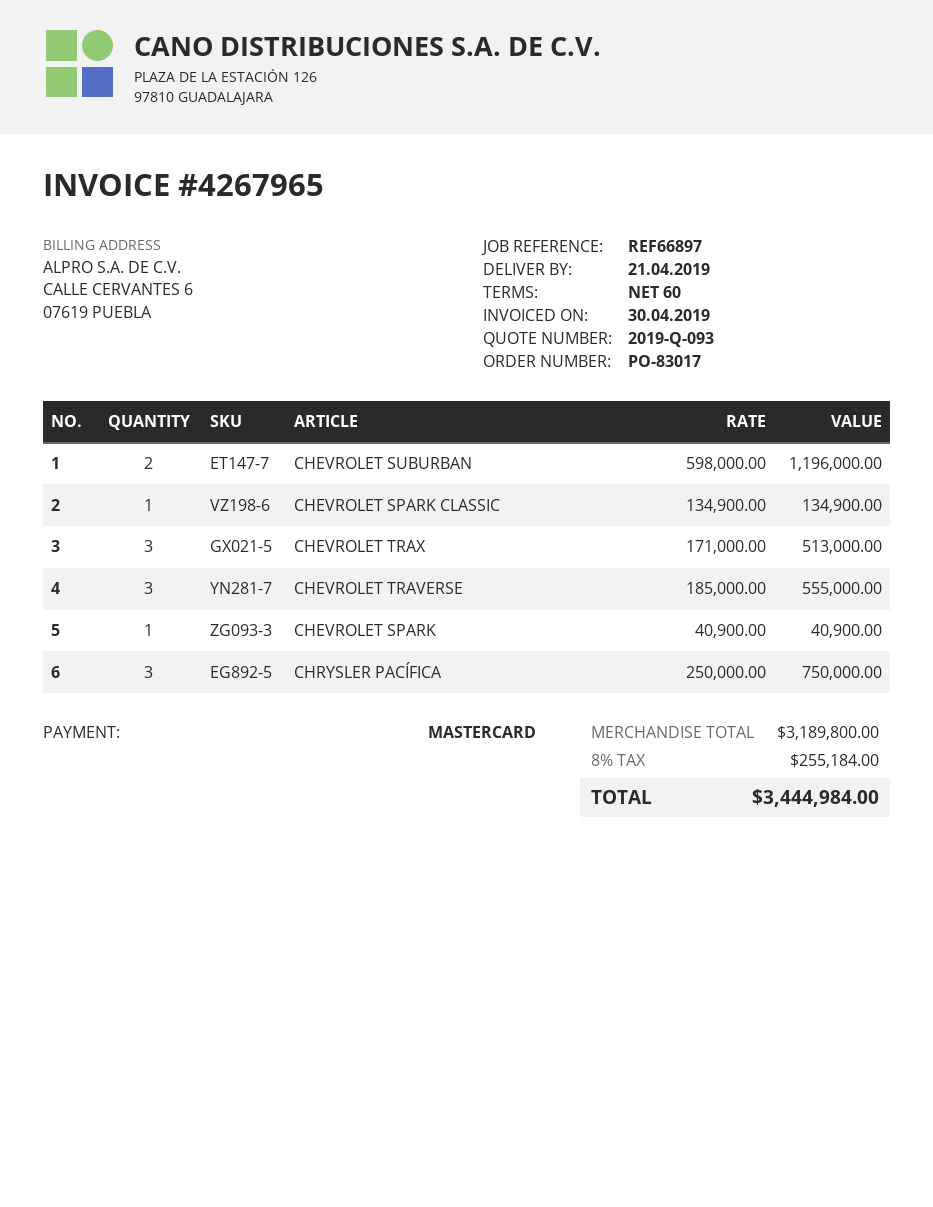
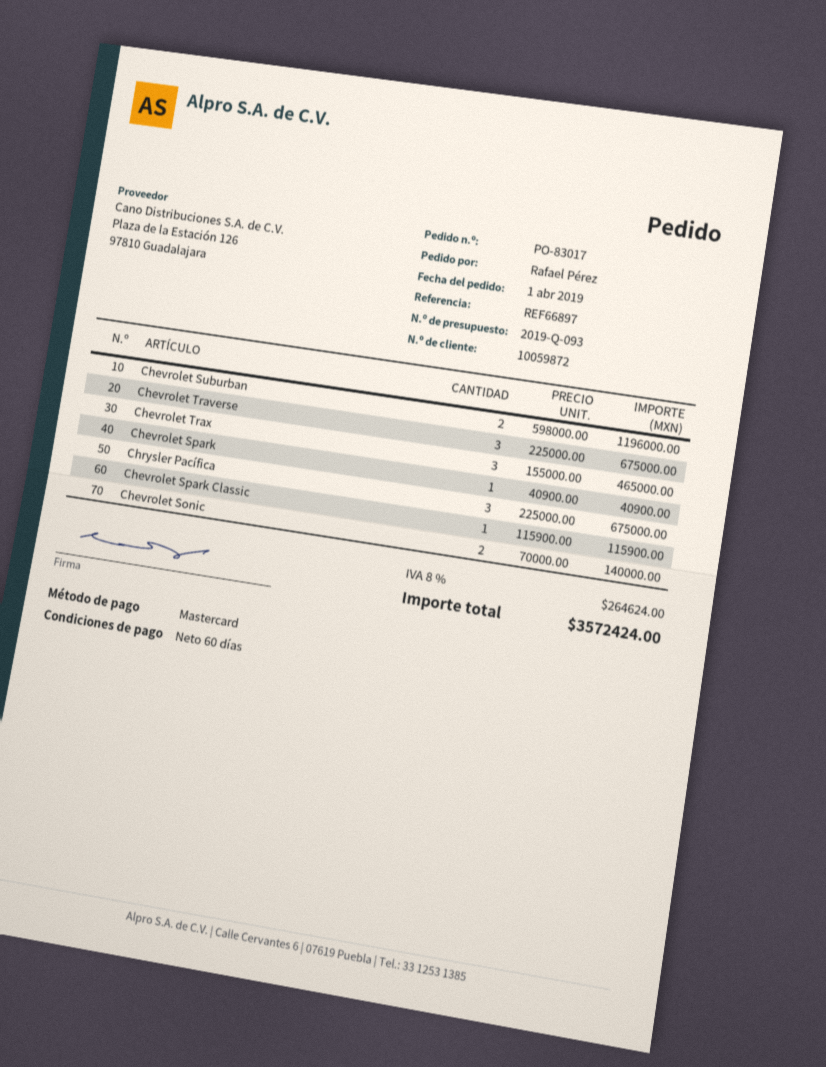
CHEVROLET SPARK CLASSIC: 1 x 134900.00 = 134900.00 -> 1 x 115900.00 = 115900.00
CHEVROLET TRAX: 3 x 171000.00 = 513000.00 -> 3 x 155000.00 = 465000.00
CHEVROLET TRAVERSE: 3 x 185000.00 = 555000.00 -> 3 x 225000.00 = 675000.00
CHRYSLER PACÍFICA: 3 x 250000.00 = 750000.00 -> 3 x 225000.00 = 675000.00
Chevrolet Sonic: none -> 2 x 70000.00 = 140000.00
tax: 8% = 255184.00 -> 8% = 264624.00
total: 3444984.00 -> 3572424.00

